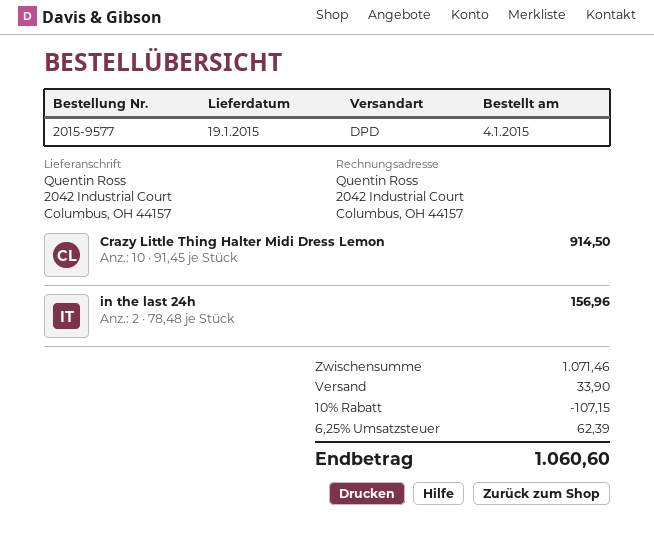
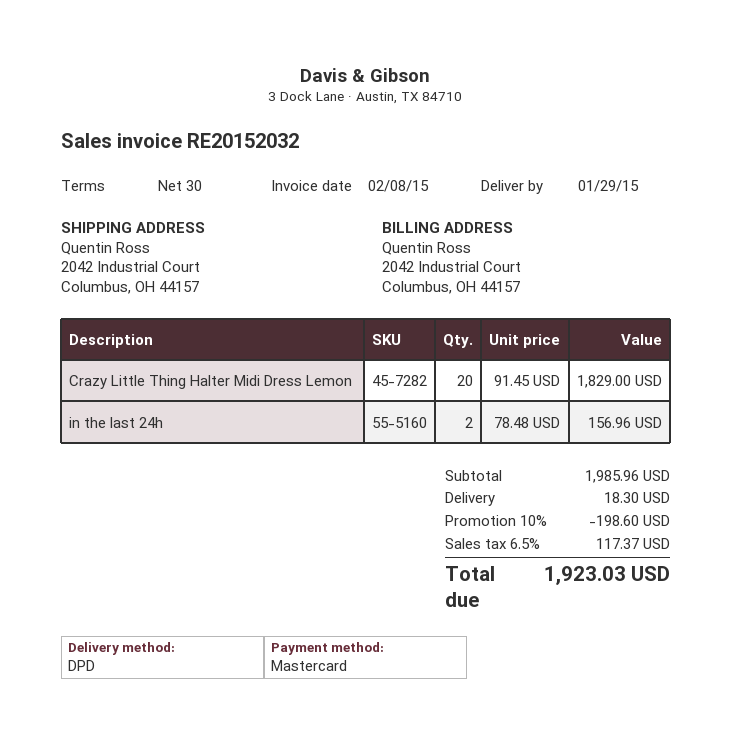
delivery date: 2015-01-19 -> 2015-01-29
Crazy Little Thing Halter Midi Dress Lemon: 10 x 91.45 = 914.50 -> 20 x 91.45 = 1829.00
subtotal: 1071.46 -> 1985.96
discount: 10% = 107.15 -> 10% = 198.60
shipping: 33.90 -> 18.30
tax: 6.25% = 62.39 -> 6.5% = 117.37
total: 1060.60 -> 1923.03

